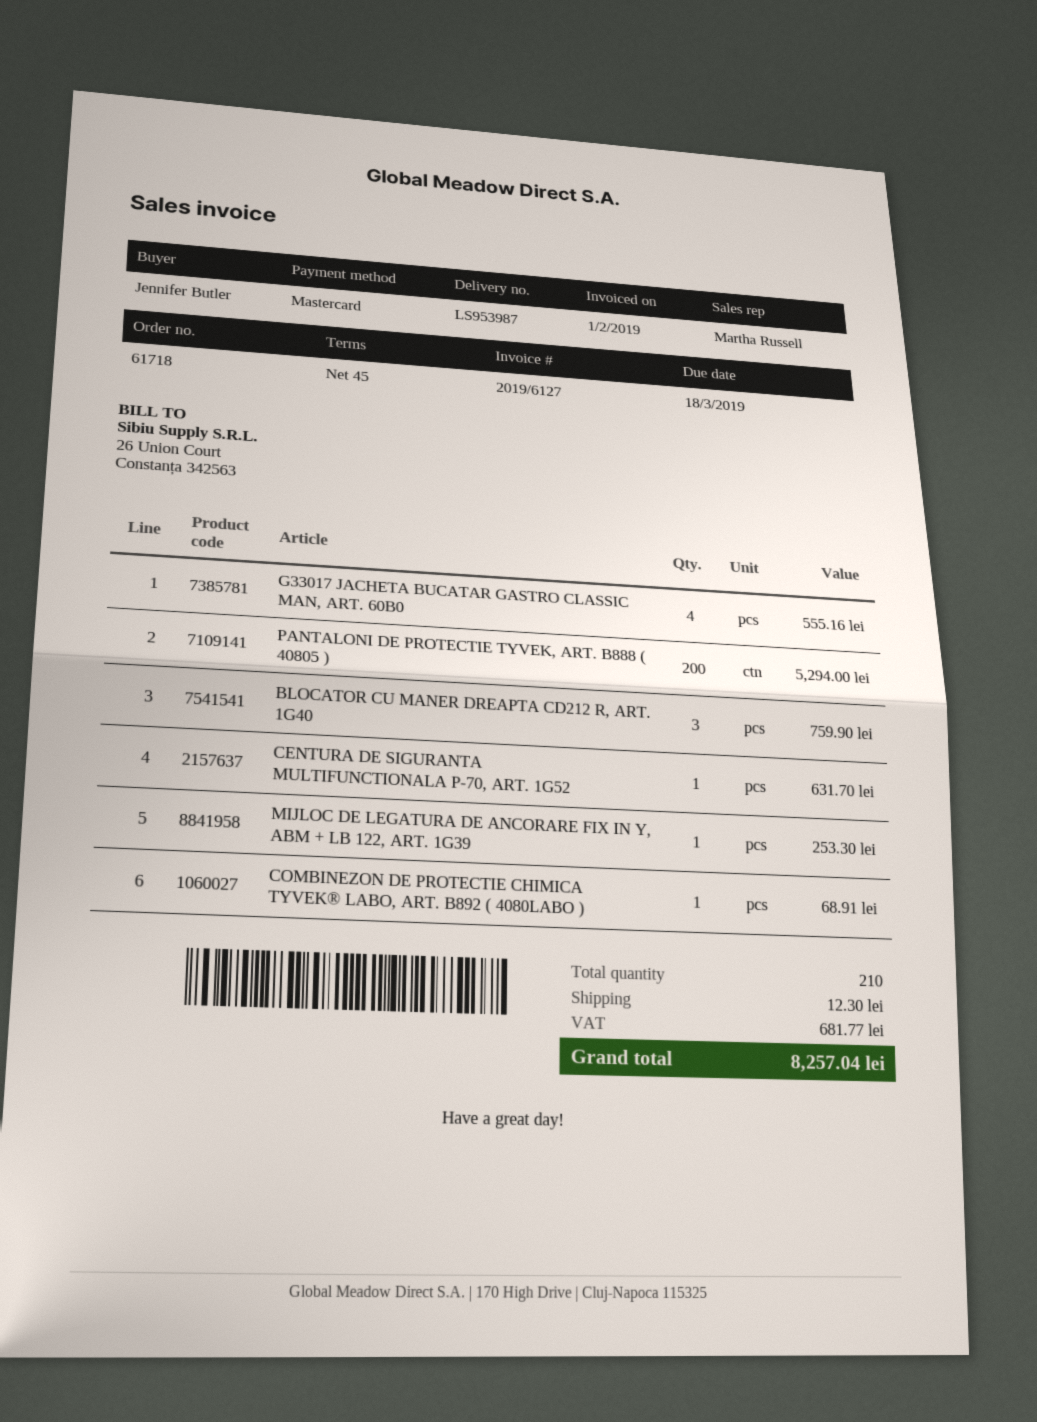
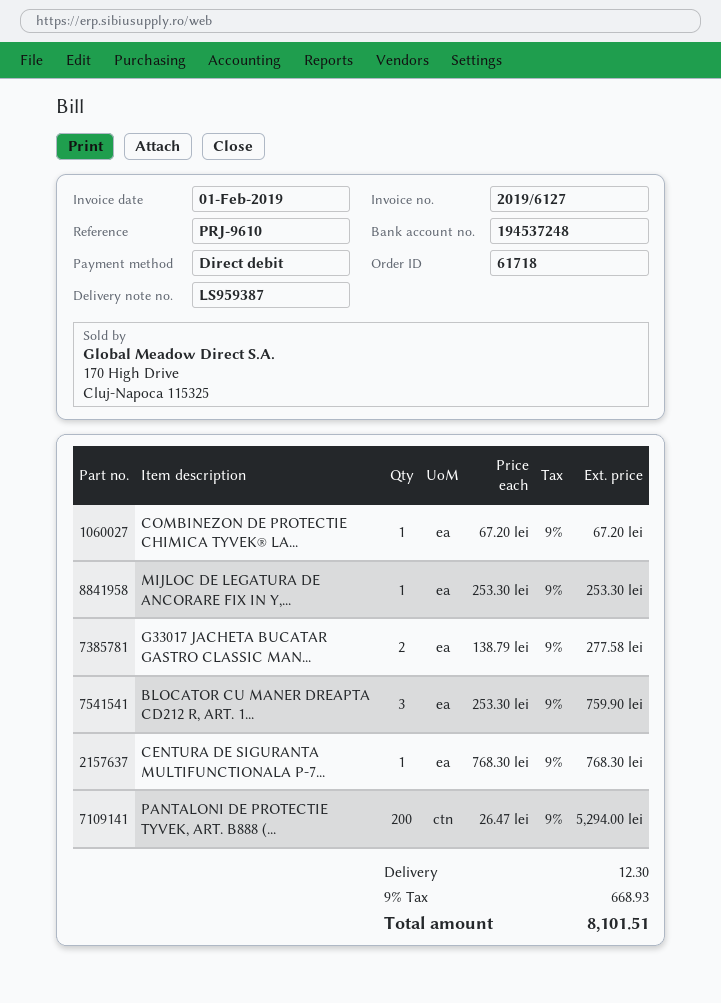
delivery note number: LS953987 -> LS959387
payment method: Mastercard -> direct debit
G33017 JACHETA BUCATAR GASTRO CLASSIC MAN, ART. 60B0: 4 for 555.16 -> 2 for 277.58
CENTURA DE SIGURANTA MULTIFUNCTIONALA P-70, ART. 1G52: 1 for 631.70 -> 1 for 768.30
COMBINEZON DE PROTECTIE CHIMICA TYVEK® LABO, ART. B892 ( 4080LABO ): 1 for 68.91 -> 1 for 67.20
tax: 681.77 -> 668.93
total: 8257.04 -> 8101.51

